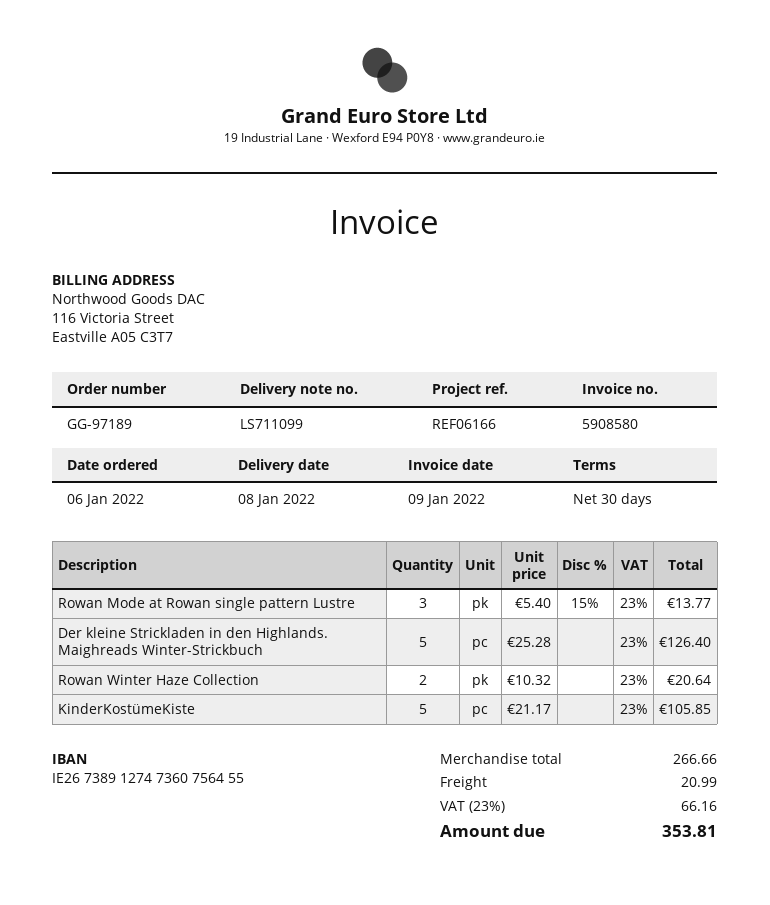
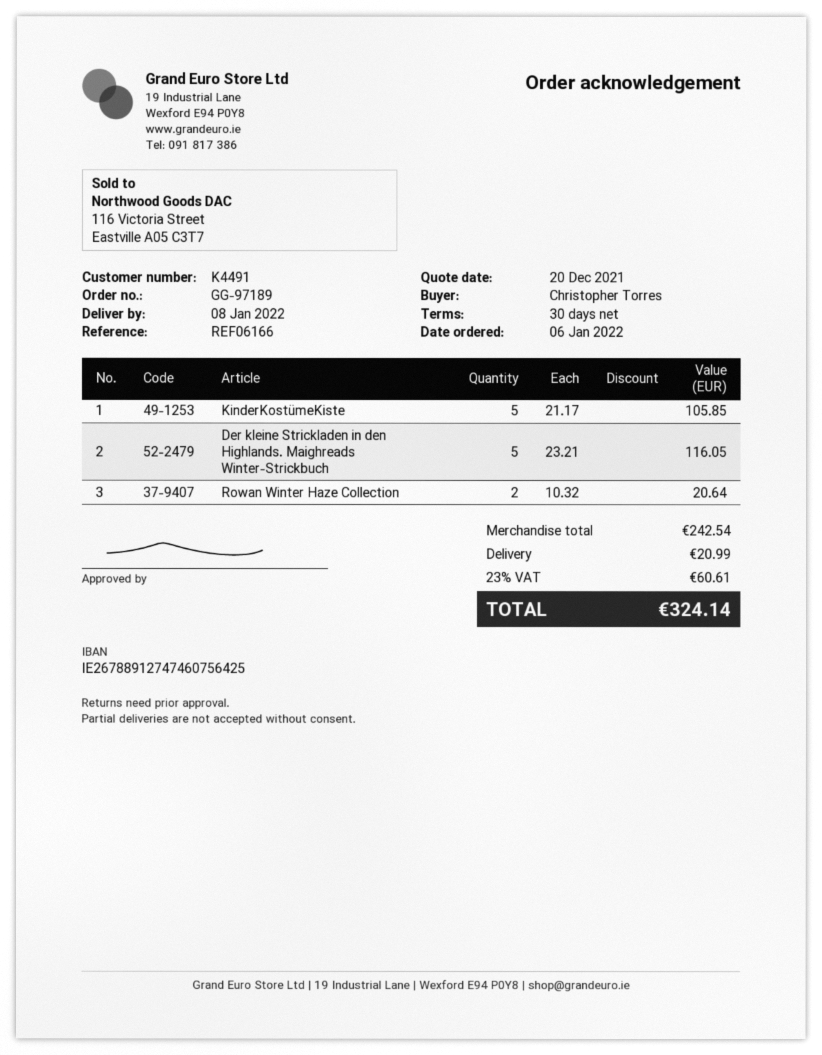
bank account: IE26738912747360756455 -> IE26788912747460756425
Rowan Mode at Rowan single pattern Lustre: 3 x 5.40 - 15% = 13.77 -> none
Der kleine Strickladen in den Highlands. Maighreads Winter-Strickbuch: 5 x 25.28 = 126.40 -> 5 x 23.21 = 116.05
subtotal: 266.66 -> 242.54
tax: 23% = 66.16 -> 23% = 60.61
total: 353.81 -> 324.14

